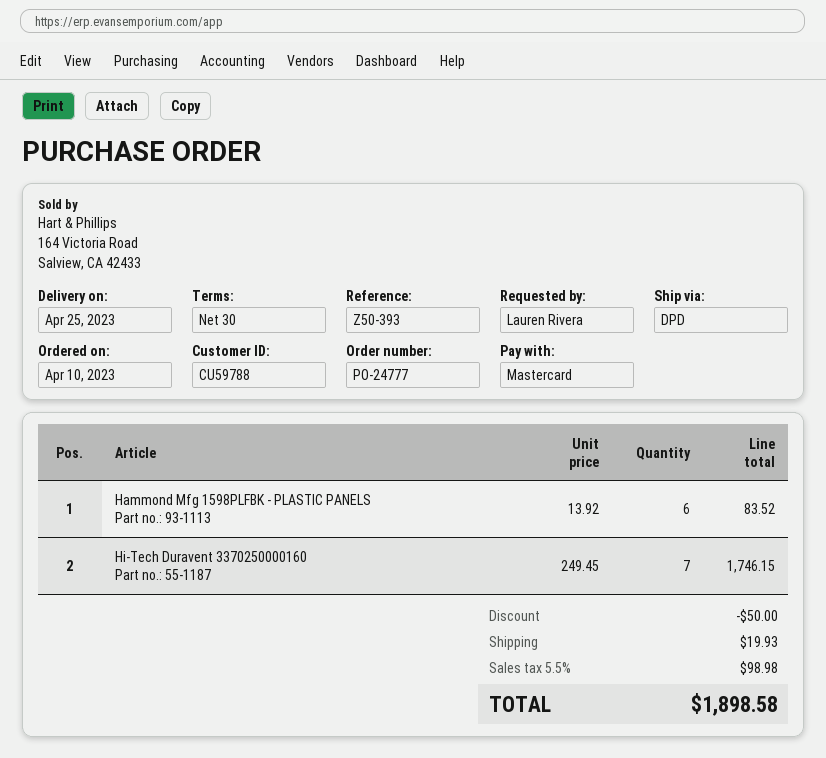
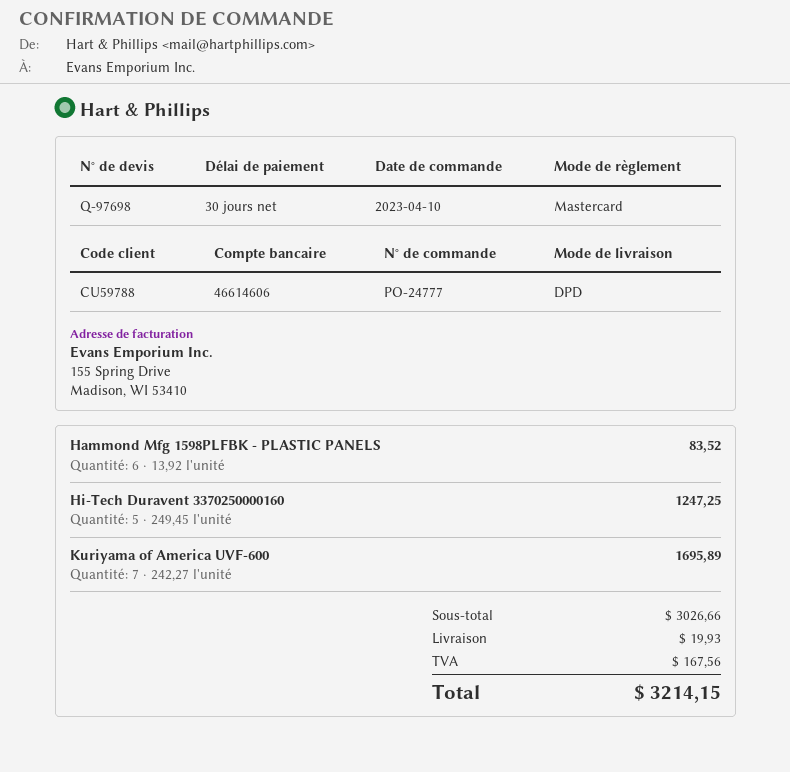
Hi-Tech Duravent 3370250000160: 7 x 249.45 = 1746.15 -> 5 x 249.45 = 1247.25
Kuriyama of America UVF-600: none -> 7 x 242.27 = 1695.89
discount: 50.00 -> none
tax: 98.98 -> 167.56
total: 1898.58 -> 3214.15

